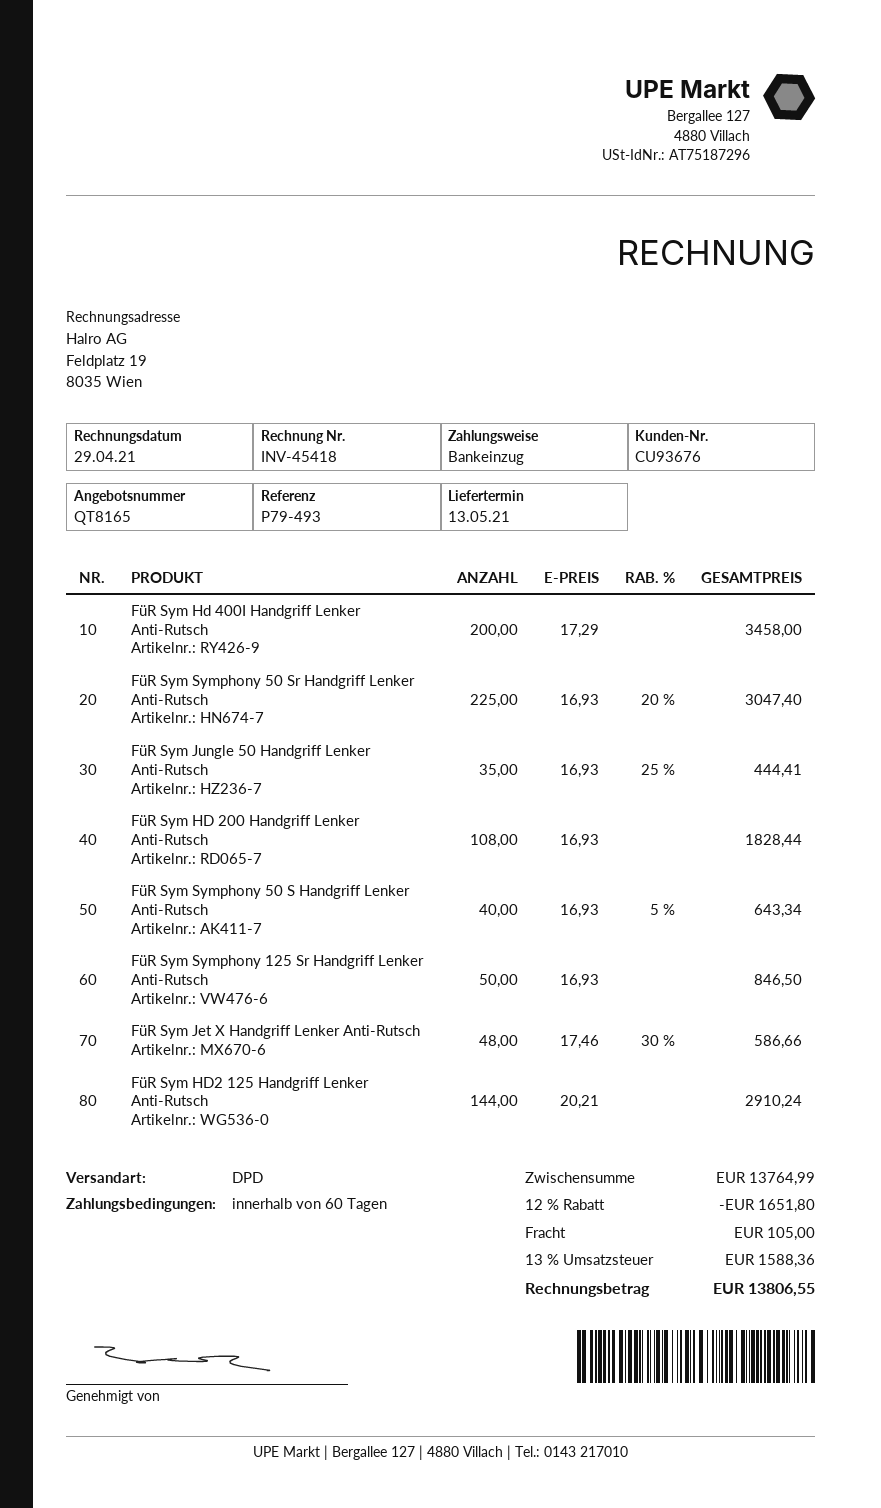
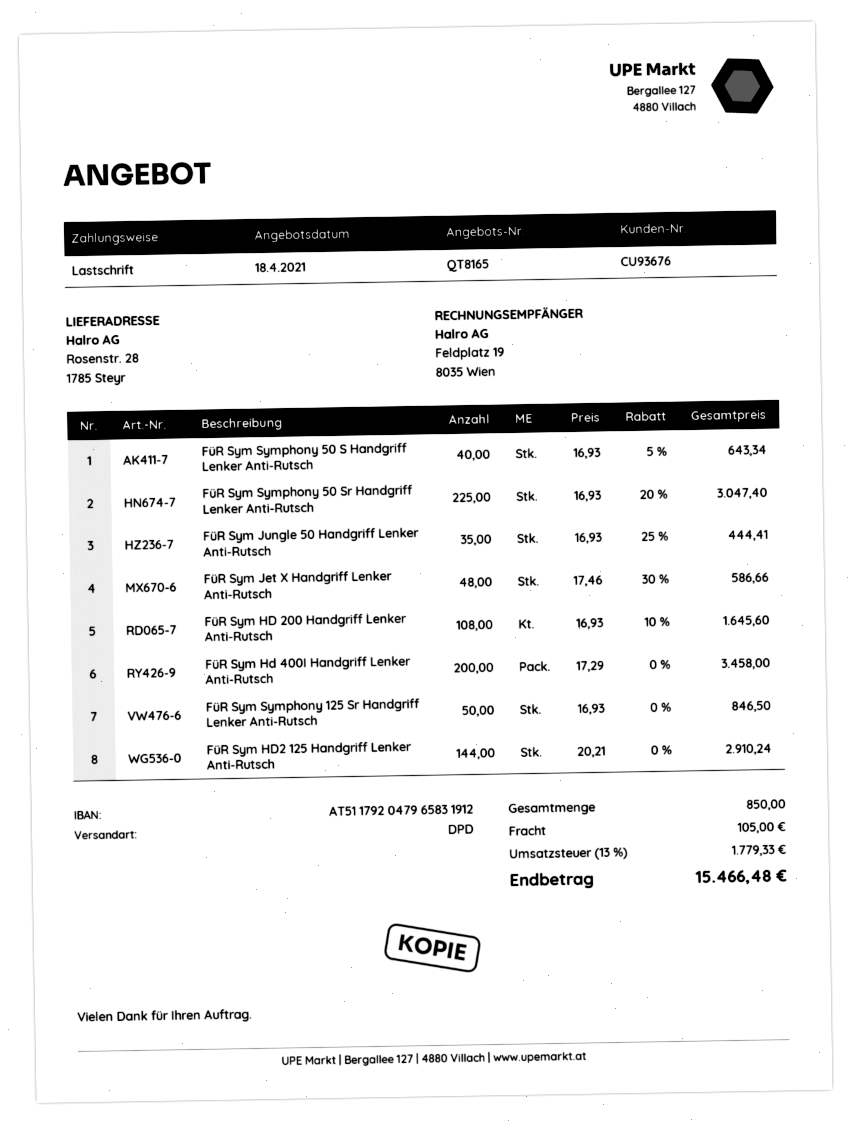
FüR Sym HD 200 Handgriff Lenker Anti-Rutsch: 108 x 16.93 = 1828.44 -> 108 x 16.93 - 10% = 1645.60
discount: 12% = 1651.80 -> none
tax: 13% = 1588.36 -> 13% = 1779.33
total: 13806.55 -> 15466.48

